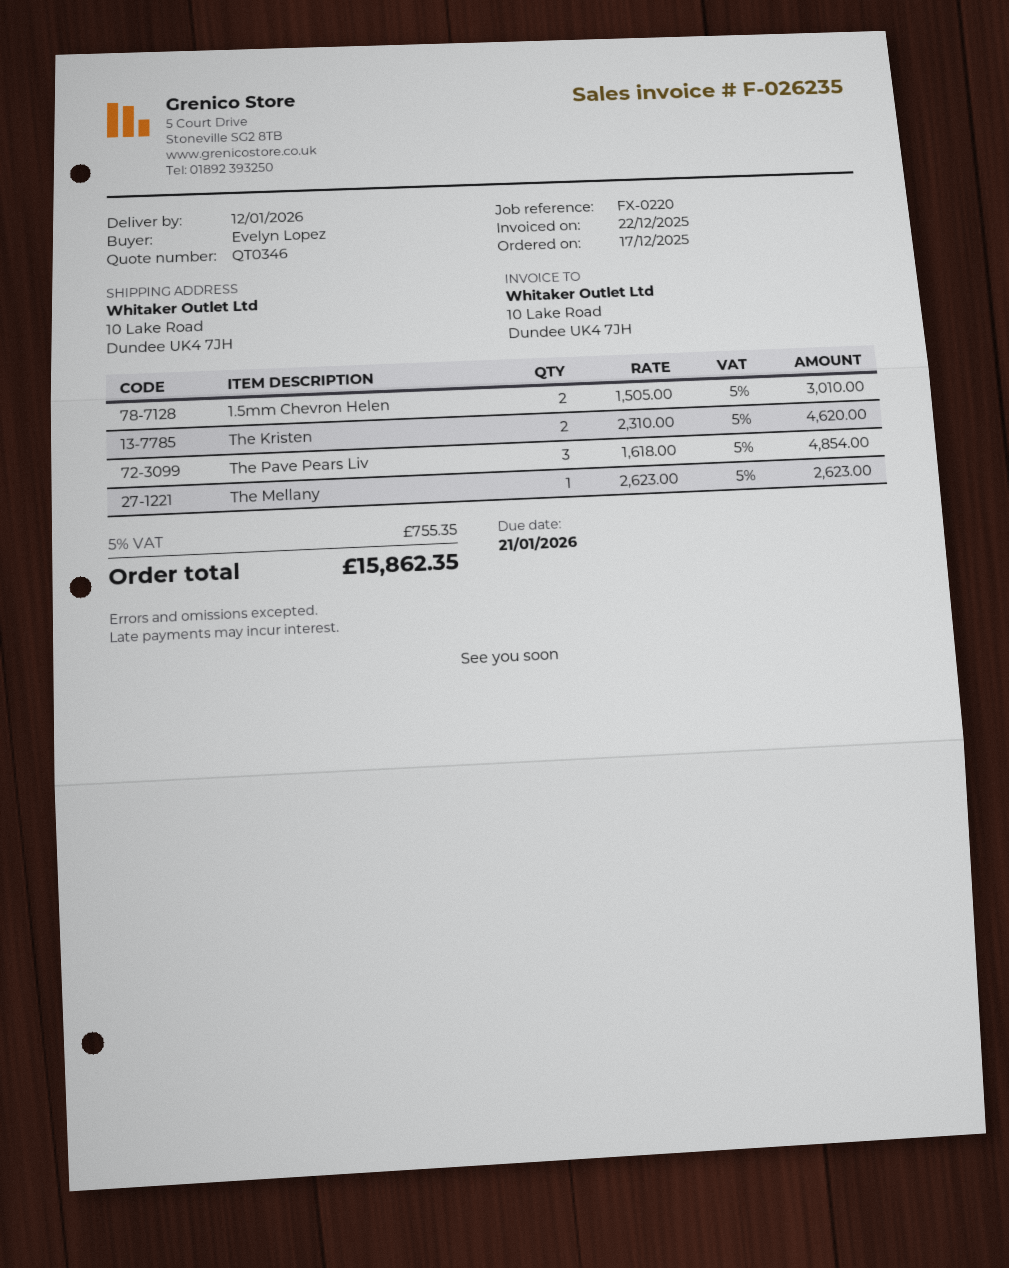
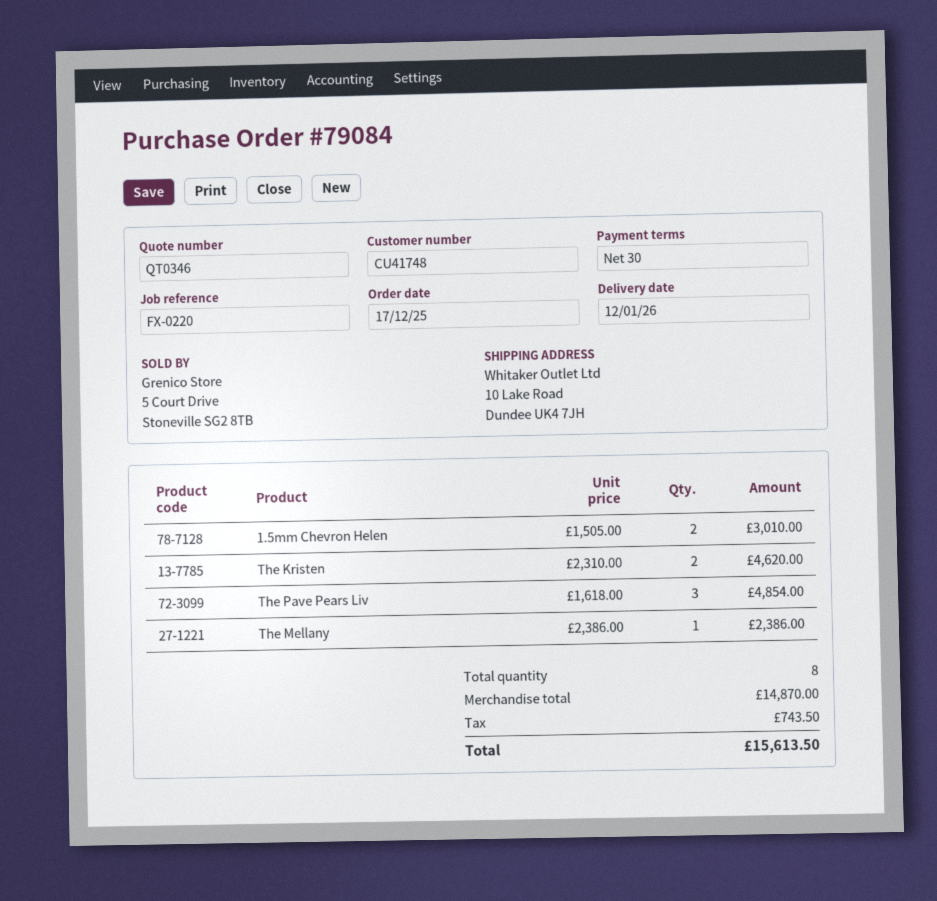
The Mellany: 1 x 2623.00 = 2623.00 -> 1 x 2386.00 = 2386.00
tax: 755.35 -> 743.50
total: 15862.35 -> 15613.50

